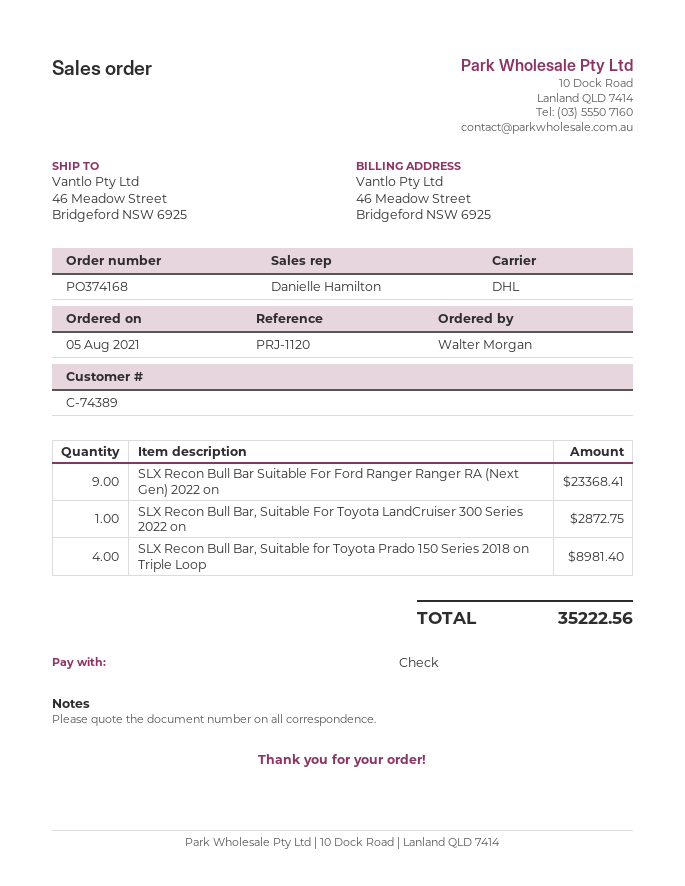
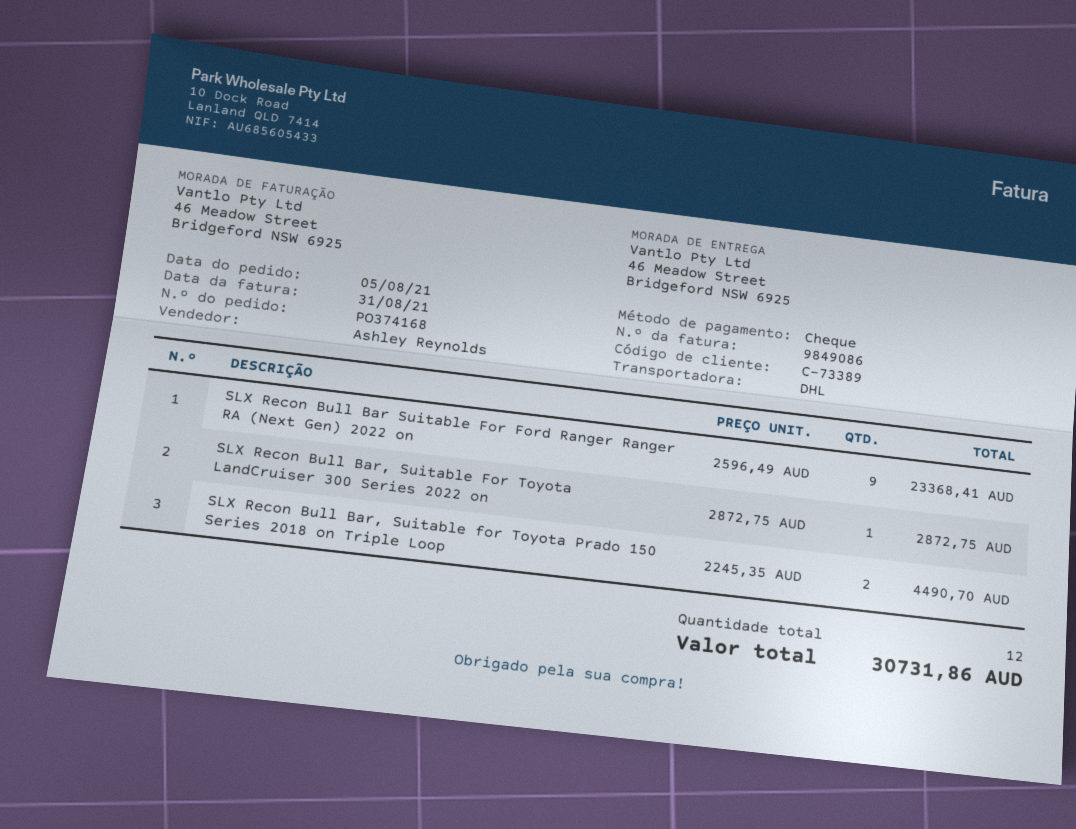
customer number: C-74389 -> C-73389
sales rep: Danielle Hamilton -> Ashley Reynolds
SLX Recon Bull Bar, Suitable for Toyota Prado 150 Series 2018 on Triple Loop: 4 for 8981.40 -> 2 for 4490.70
total: 35222.56 -> 30731.86

